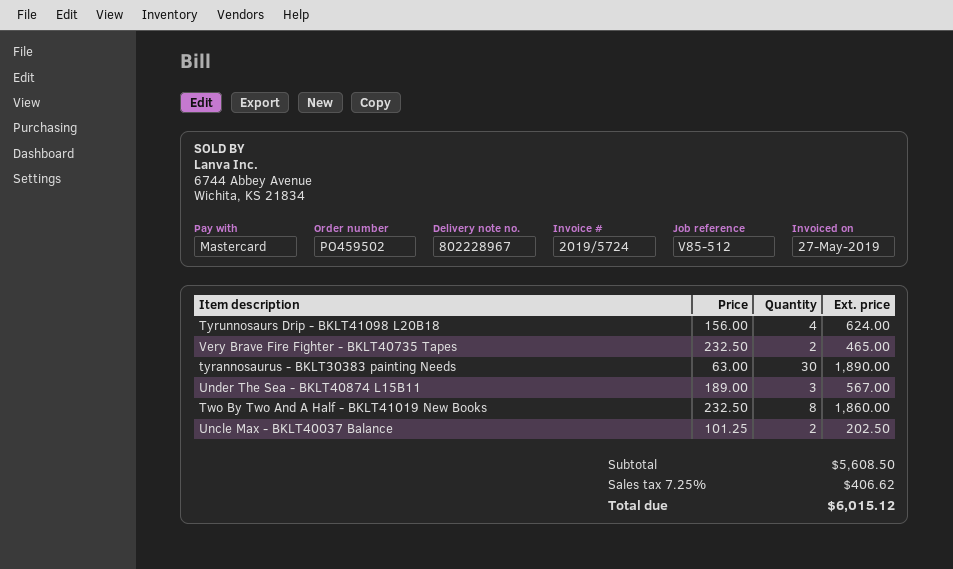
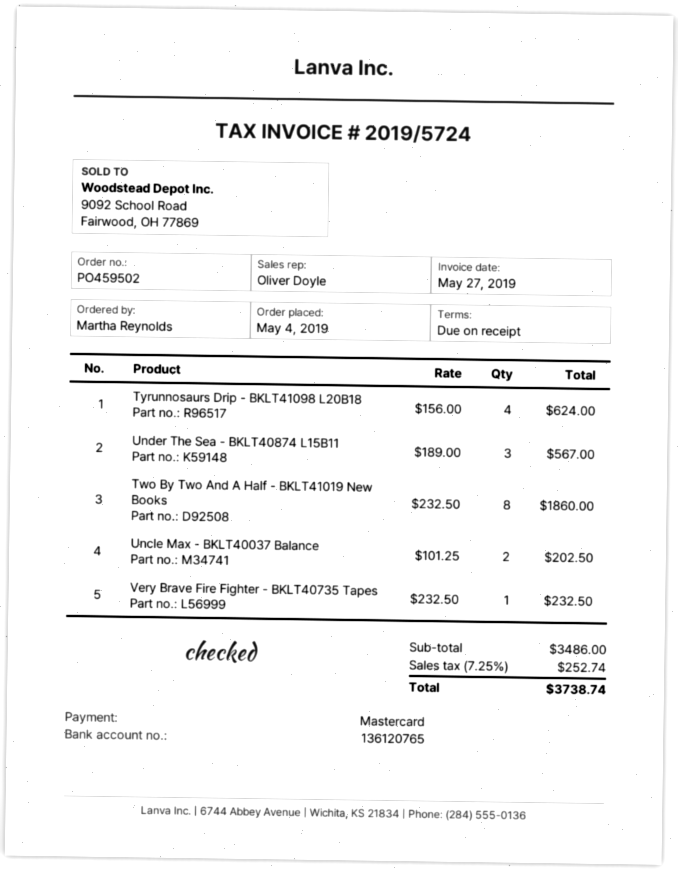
Very Brave Fire Fighter - BKLT40735 Tapes: 2 x 232.50 = 465.00 -> 1 x 232.50 = 232.50
tyrannosaurus - BKLT30383 painting Needs: 30 x 63.00 = 1890.00 -> none
subtotal: 5608.50 -> 3486.00
tax: 7.25% = 406.62 -> 7.25% = 252.74
total: 6015.12 -> 3738.74

